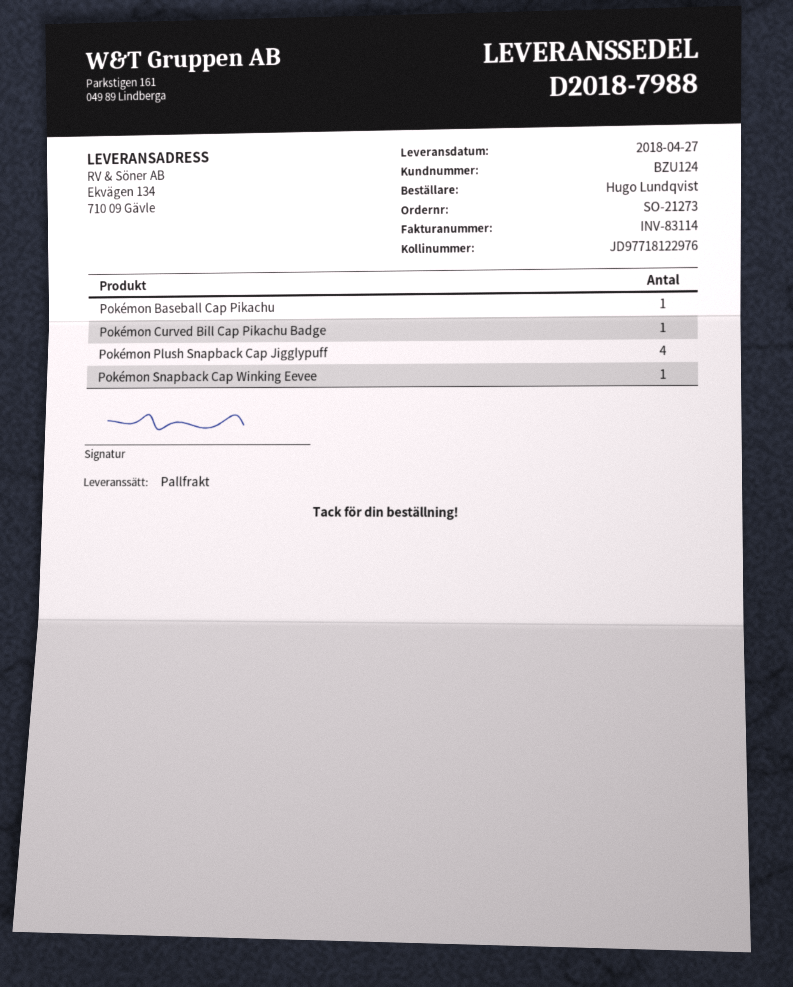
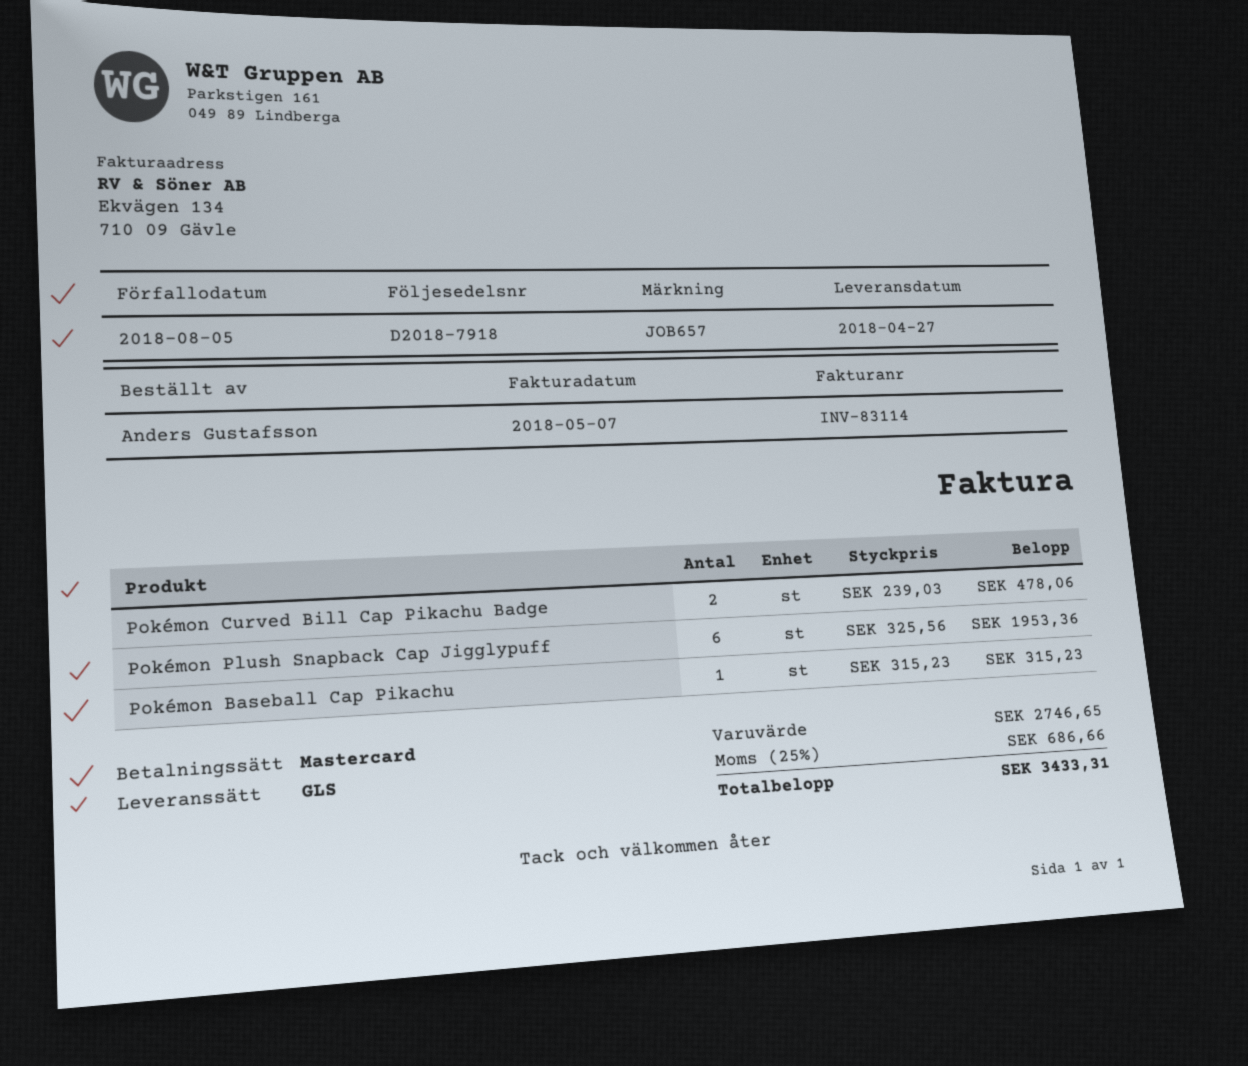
delivery note number: D2018-7988 -> D2018-7918
ordered by: Hugo Lundqvist -> Anders Gustafsson
shipping method: pallet freight -> GLS
Pokémon Curved Bill Cap Pikachu Badge: 1 -> 2
Pokémon Plush Snapback Cap Jigglypuff: 4 -> 6
Pokémon Snapback Cap Winking Eevee: 1 -> none

